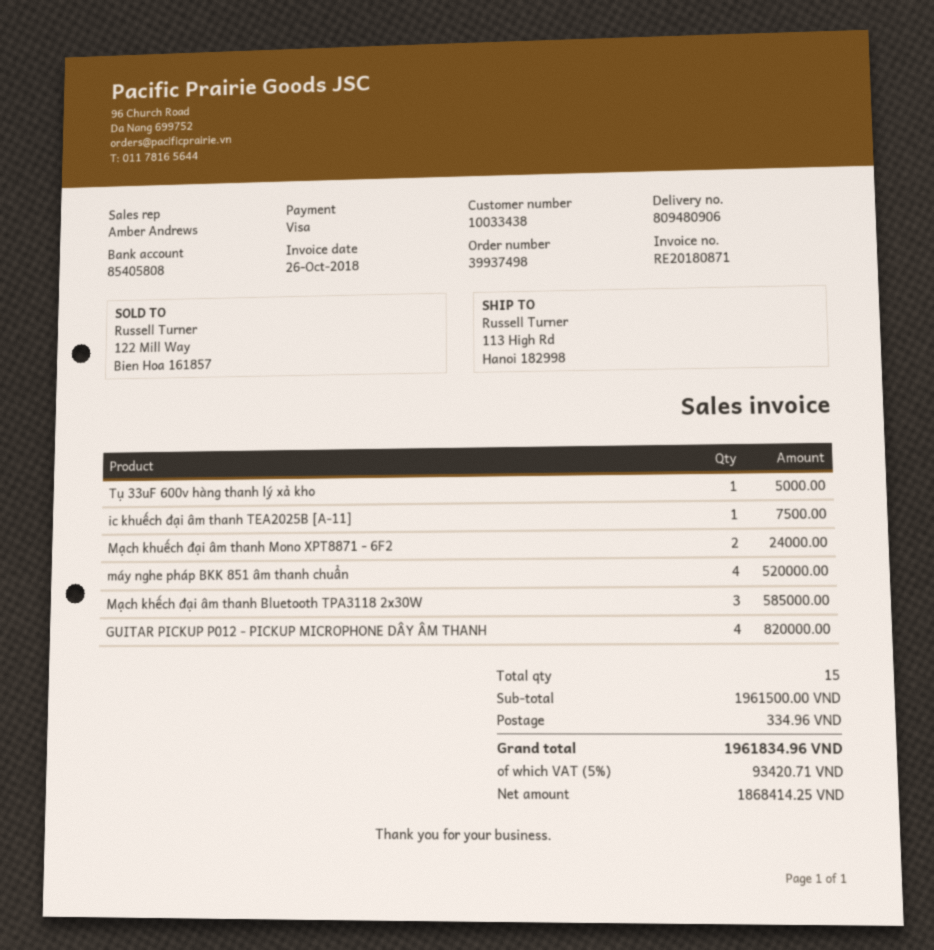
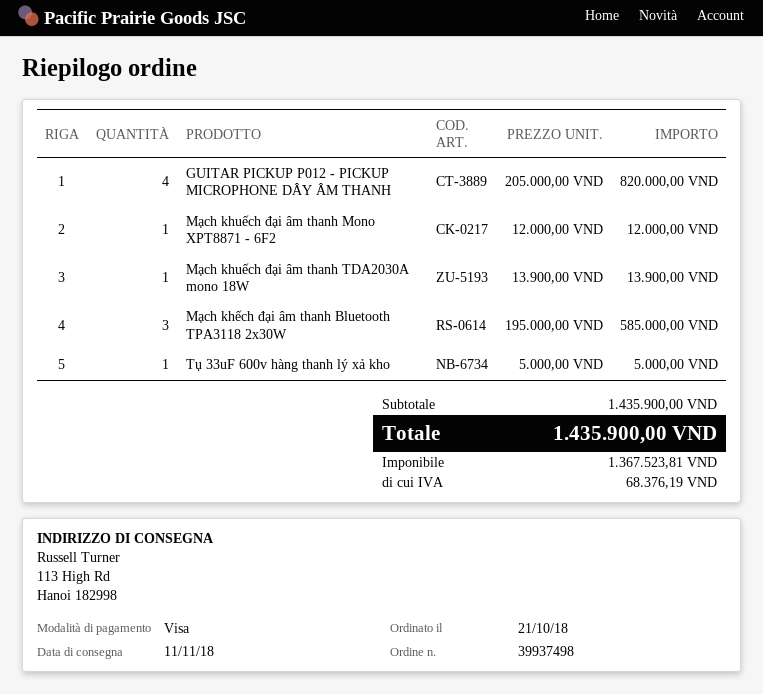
ic khuếch đại âm thanh TEA2025B [A-11]: 1 for 7500.00 -> none
Mạch khuếch đại âm thanh Mono XPT8871 - 6F2: 2 for 24000.00 -> 1 for 12000.00
máy nghe pháp BKK 851 âm thanh chuẩn: 4 for 520000.00 -> none
Mạch khuếch đại âm thanh TDA2030A mono 18W: none -> 1 for 13900.00
subtotal: 1961500.00 -> 1435900.00
shipping: 334.96 -> none
net: 1868414.25 -> 1367523.81
tax: 93420.71 -> 68376.19
total: 1961834.96 -> 1435900.00

